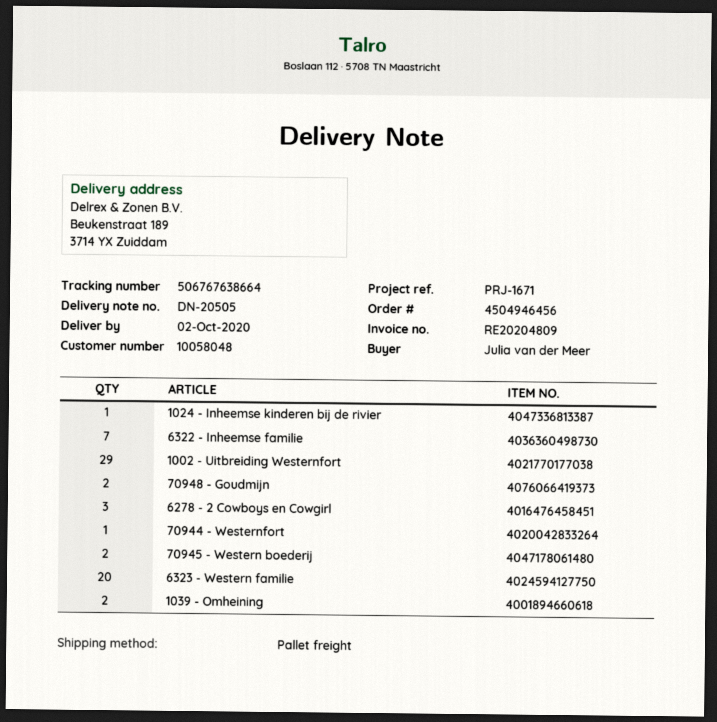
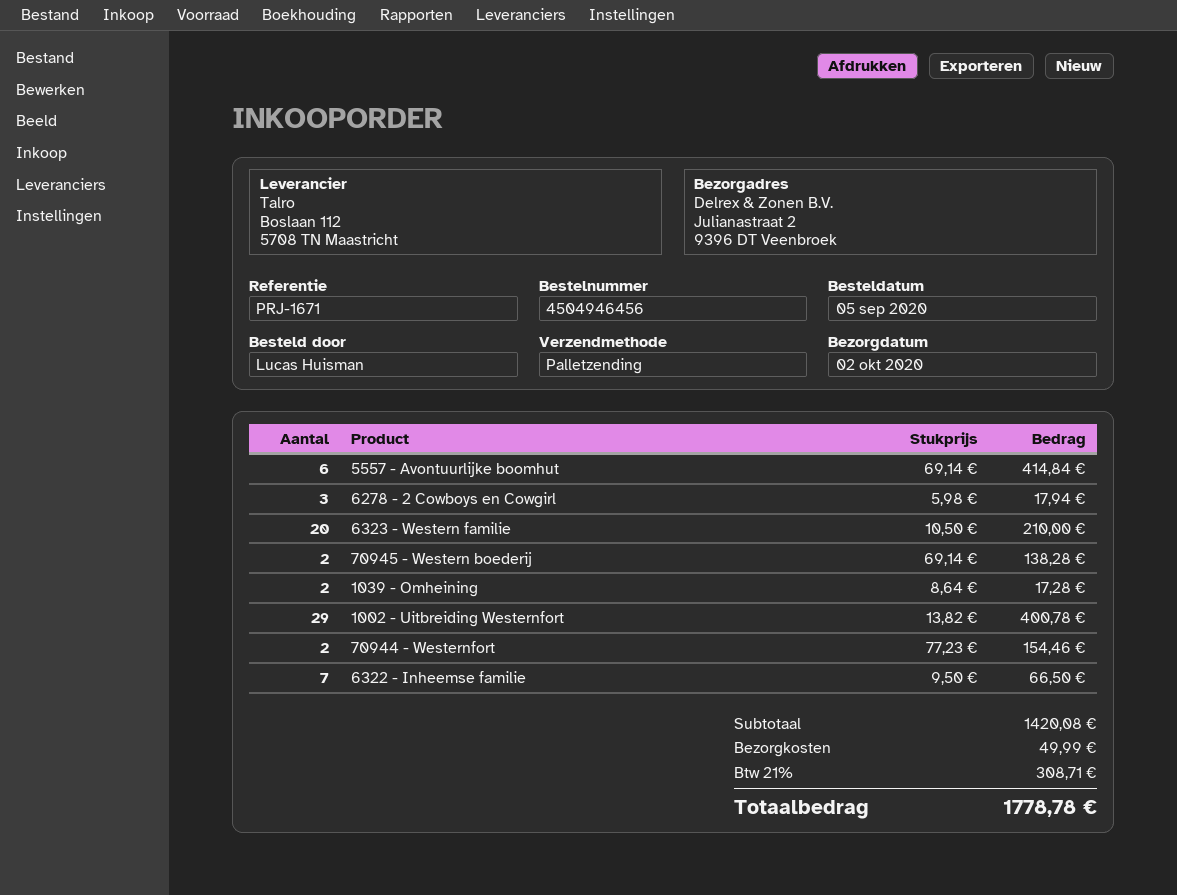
ordered by: Julia van der Meer -> Lucas Huisman
ship to: Beukenstraat 189, 3714 YX Zuiddam -> Julianastraat 2, 9396 DT Veenbroek
1024 - Inheemse kinderen bij de rivier: 1 -> none
70948 - Goudmijn: 2 -> none
70944 - Westernfort: 1 -> 2
5557 - Avontuurlijke boomhut: none -> 6

